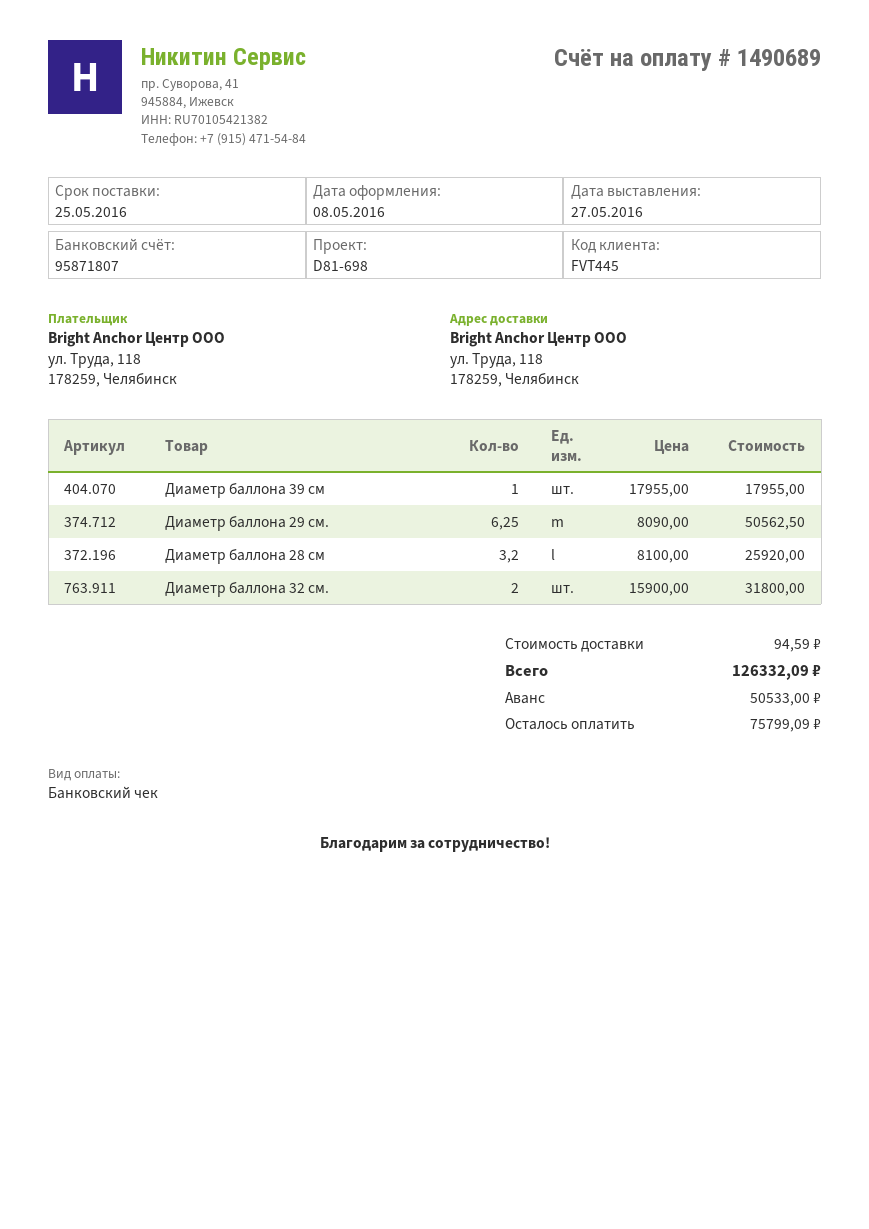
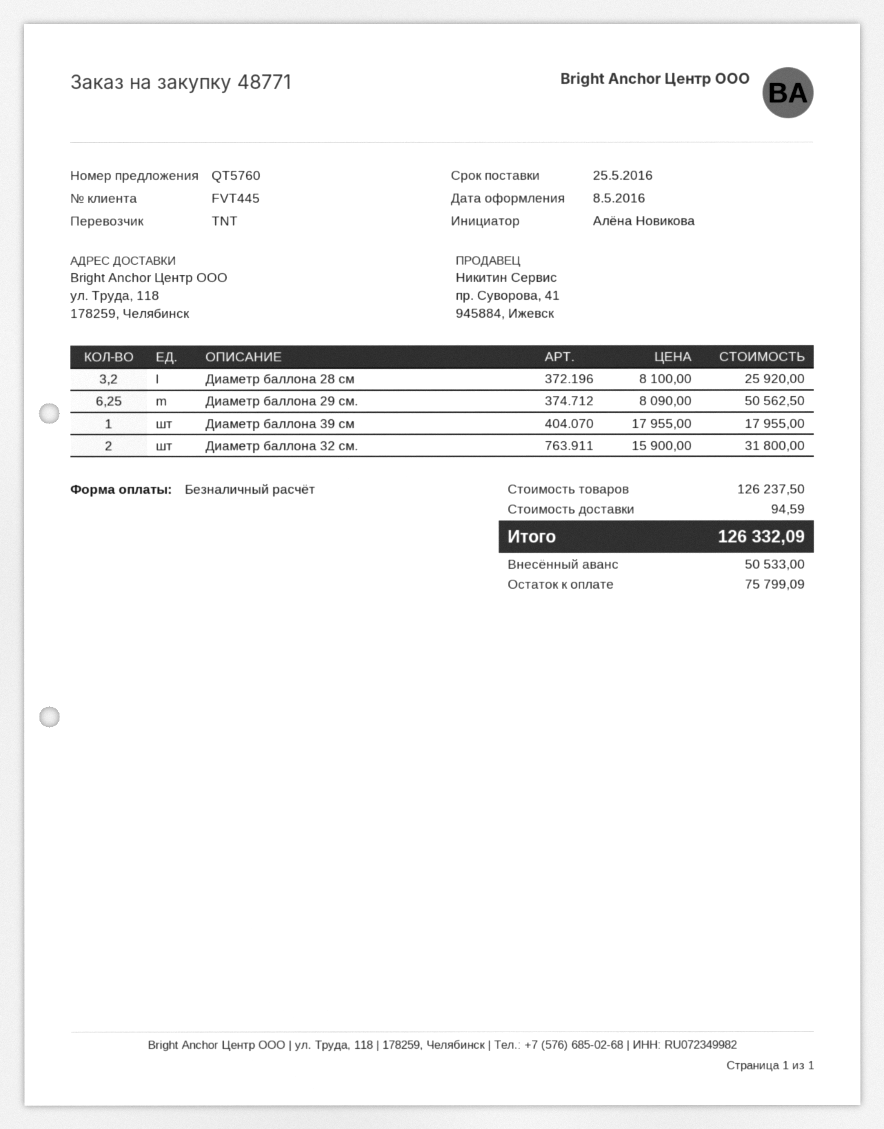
payment method: cheque -> bank transfer

